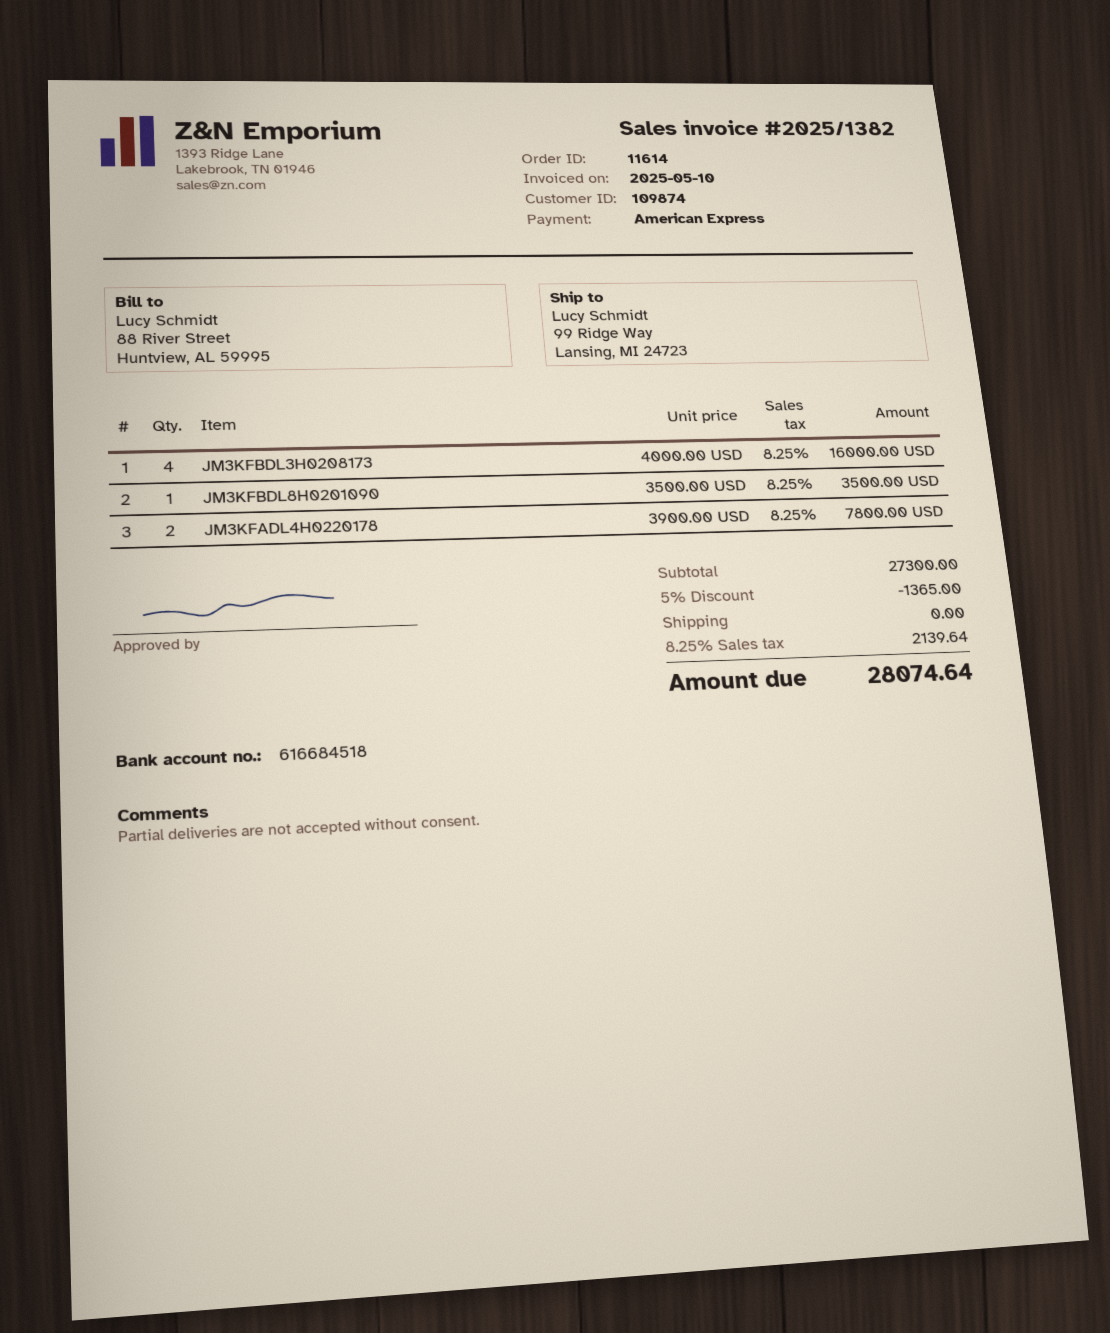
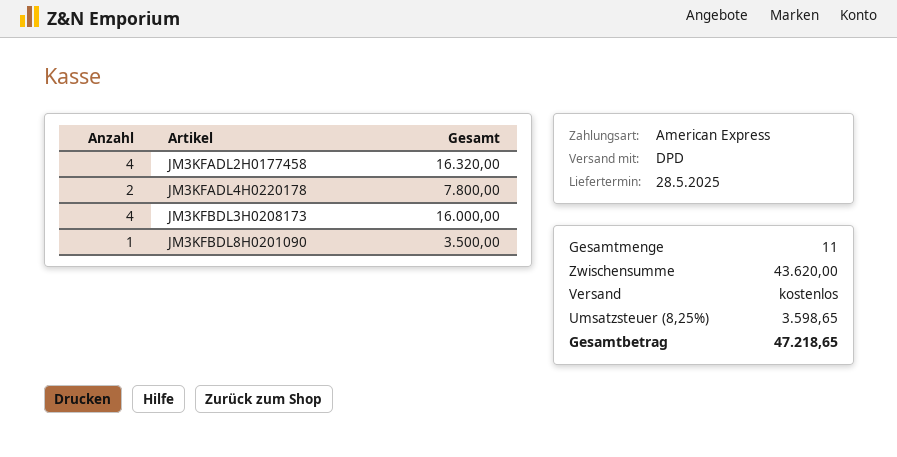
JM3KFADL2H0177458: none -> 4 for 16320.00
subtotal: 27300.00 -> 43620.00
discount: 5% = 1365.00 -> none
tax: 8.25% = 2139.64 -> 8.25% = 3598.65
total: 28074.64 -> 47218.65

